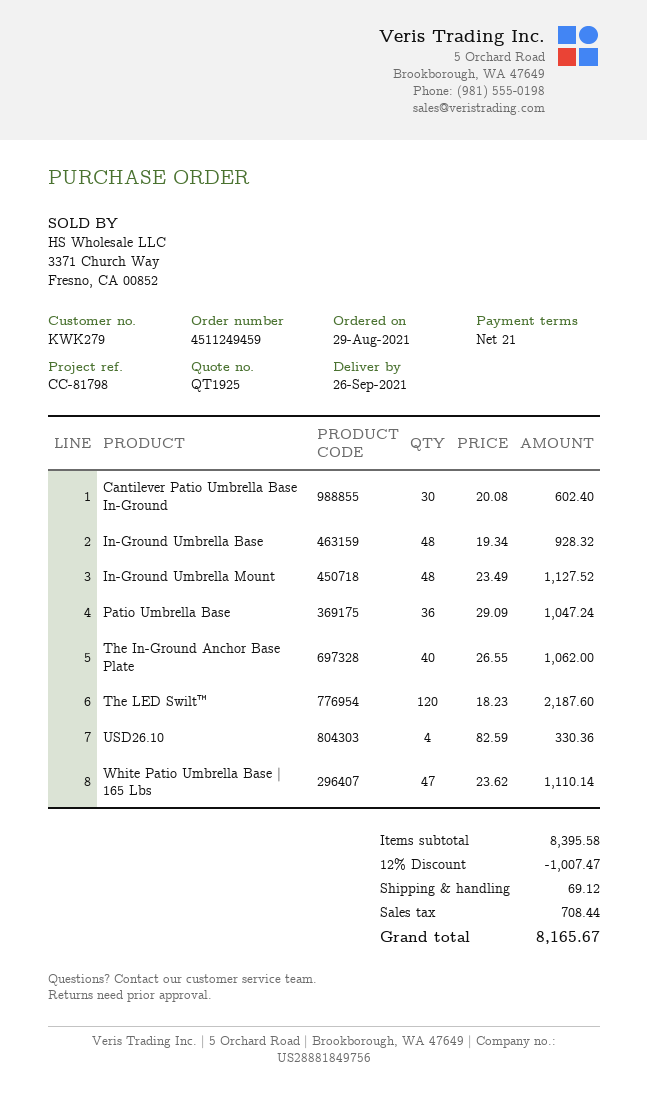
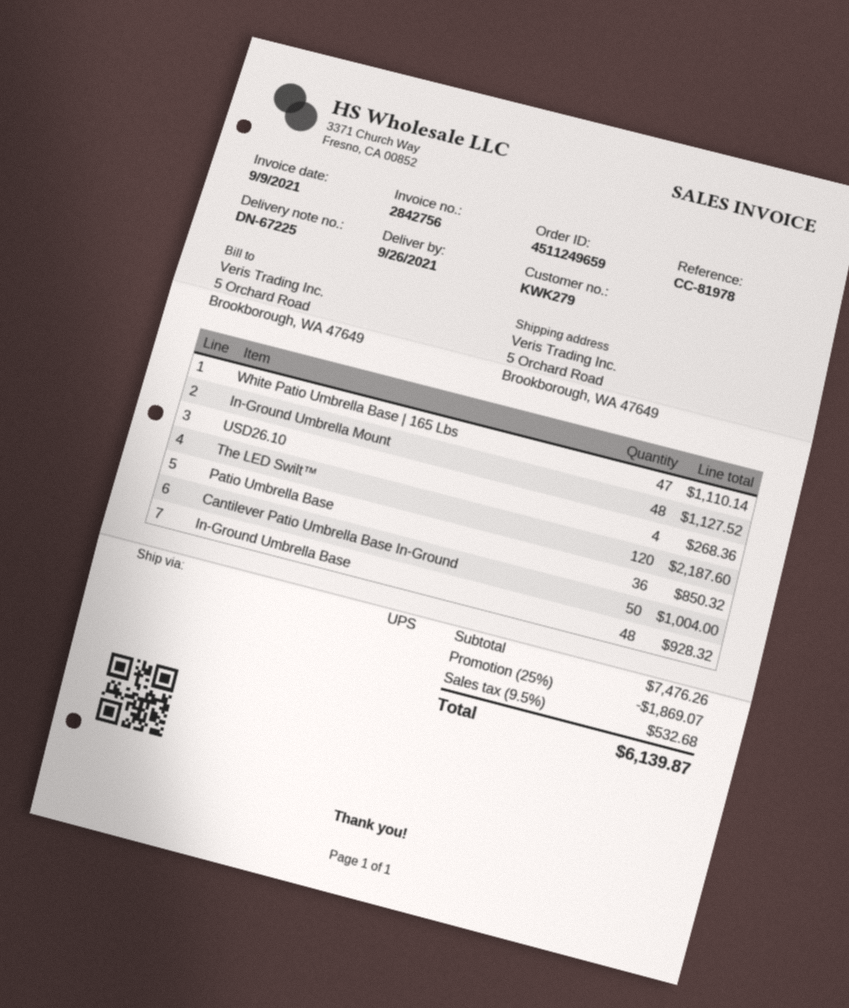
order number: 4511249459 -> 4511249659
reference: CC-81798 -> CC-81978
Cantilever Patio Umbrella Base In-Ground: 30 for 602.40 -> 50 for 1004.00
Patio Umbrella Base: 36 for 1047.24 -> 36 for 850.32
The In-Ground Anchor Base Plate: 40 for 1062.00 -> none
USD26.10: 4 for 330.36 -> 4 for 268.36
subtotal: 8395.58 -> 7476.26
discount: 12% = 1007.47 -> 25% = 1869.07
shipping: 69.12 -> none
tax: 708.44 -> 532.68
total: 8165.67 -> 6139.87

